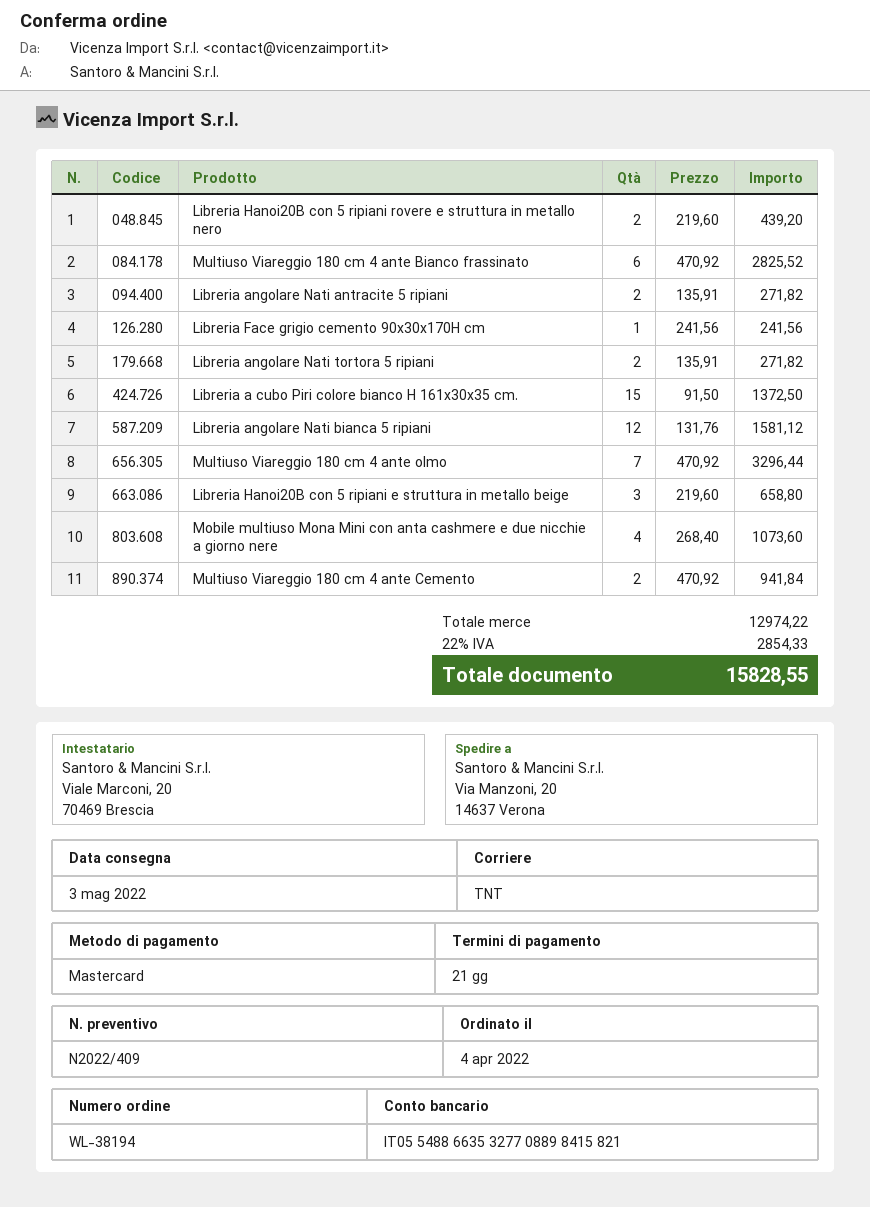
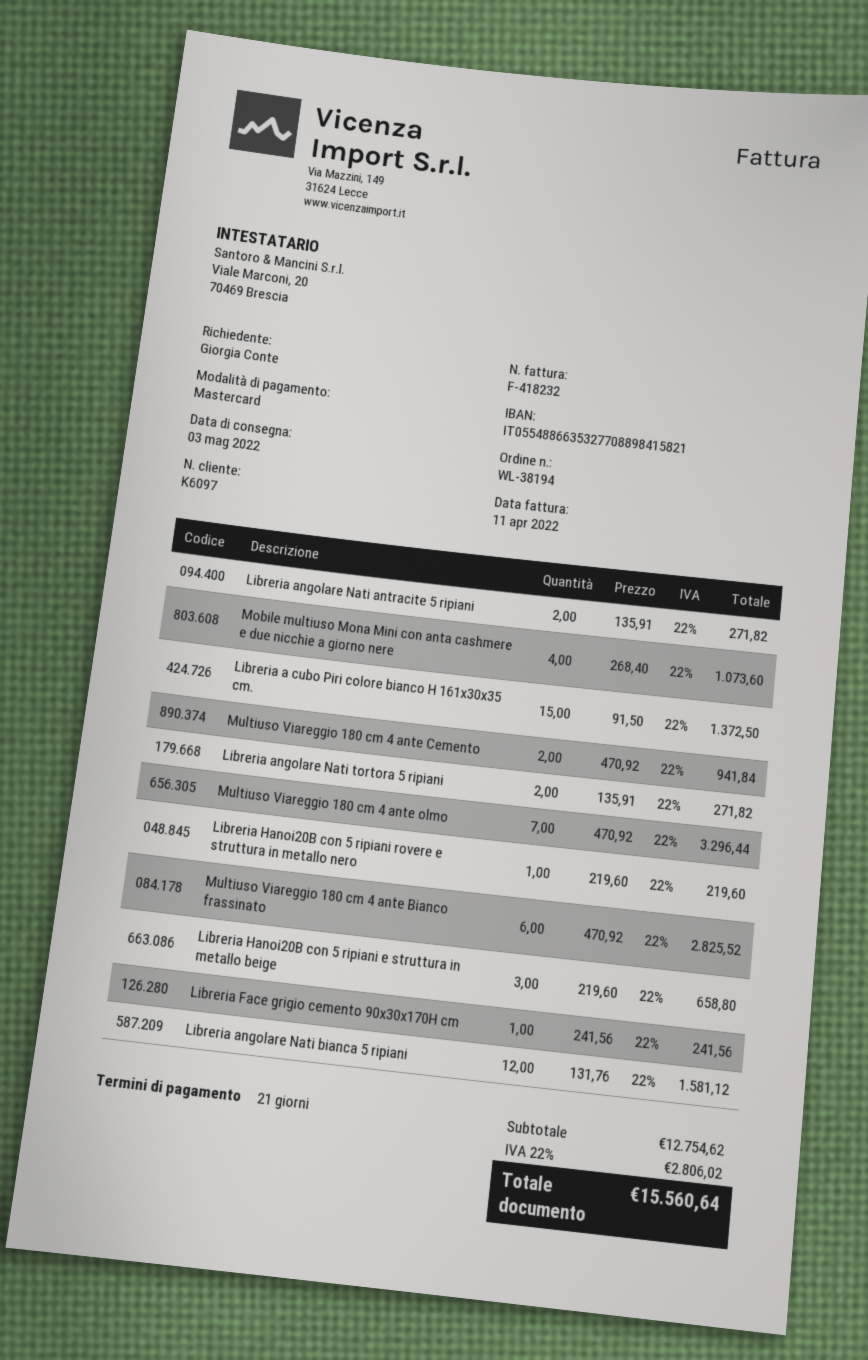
Libreria Hanoi20B con 5 ripiani rovere e struttura in metallo nero: 2 x 219.60 = 439.20 -> 1 x 219.60 = 219.60
subtotal: 12974.22 -> 12754.62
tax: 22% = 2854.33 -> 22% = 2806.02
total: 15828.55 -> 15560.64

